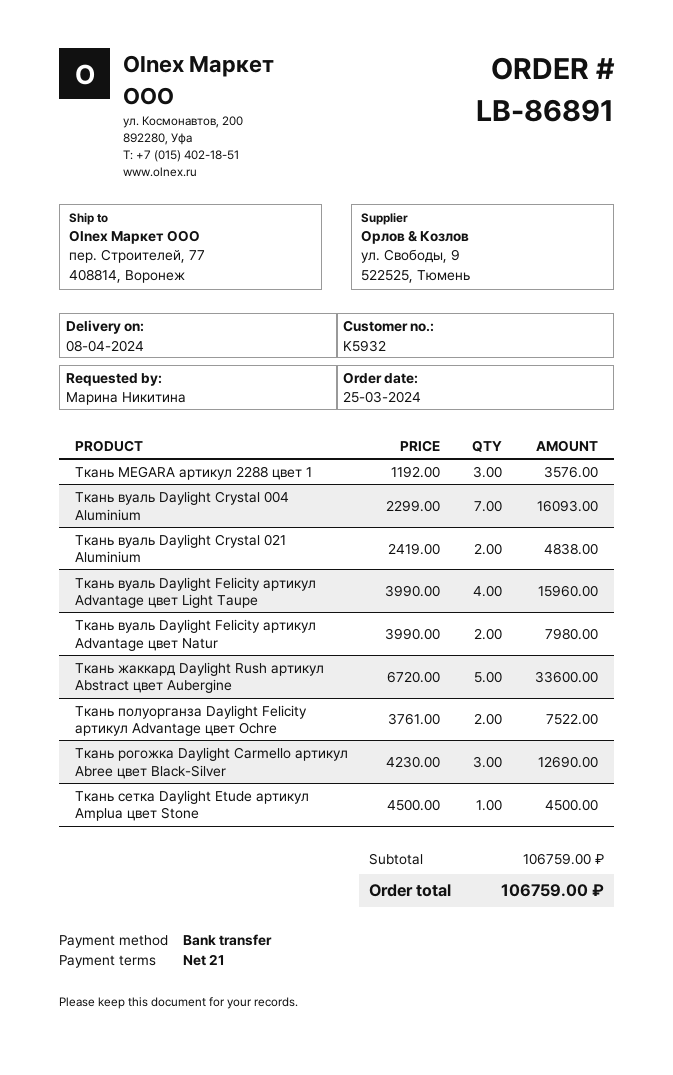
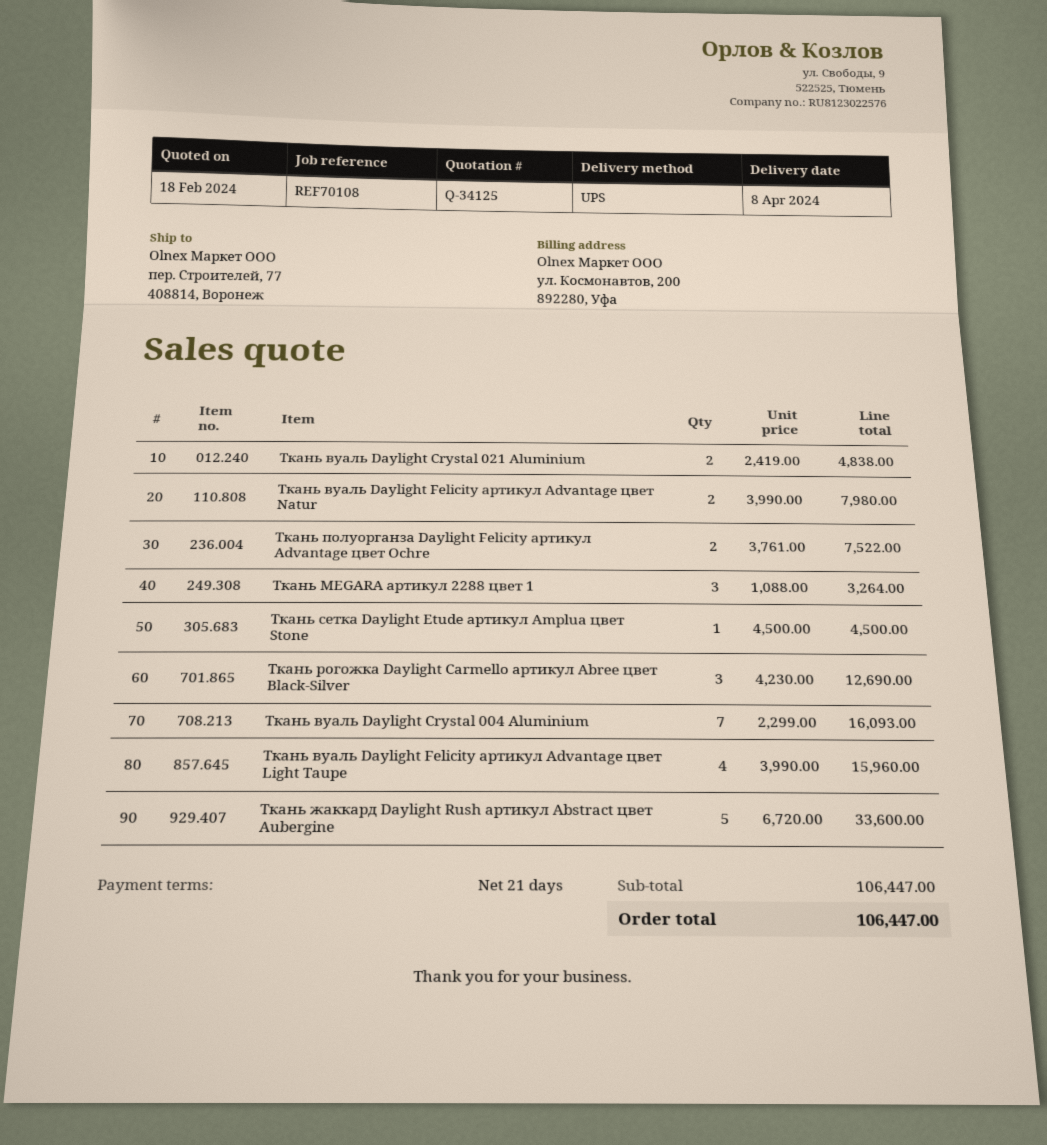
Ткань MEGARA артикул 2288 цвет 1: 3 x 1192.00 = 3576.00 -> 3 x 1088.00 = 3264.00
subtotal: 106759.00 -> 106447.00
total: 106759.00 -> 106447.00

